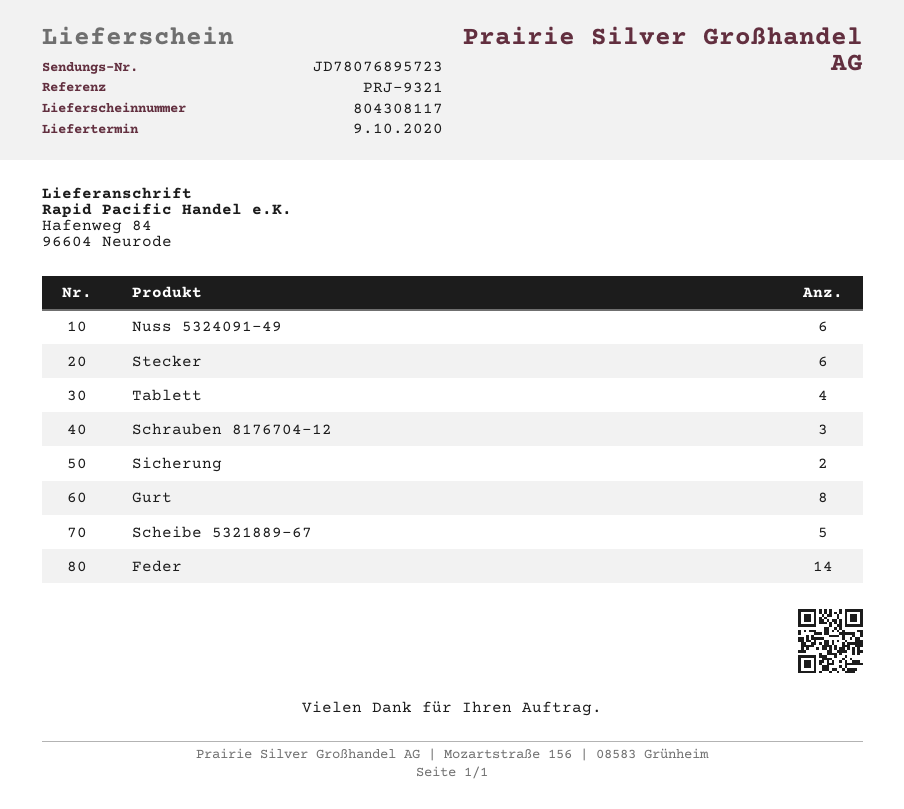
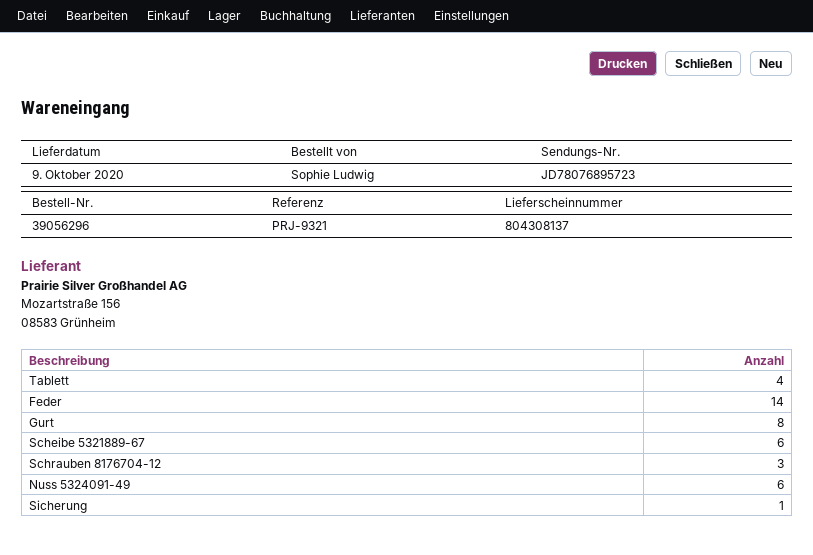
delivery note number: 804308117 -> 804308137
Stecker: 6 -> none
Sicherung: 2 -> 1
Scheibe 5321889-67: 5 -> 6

